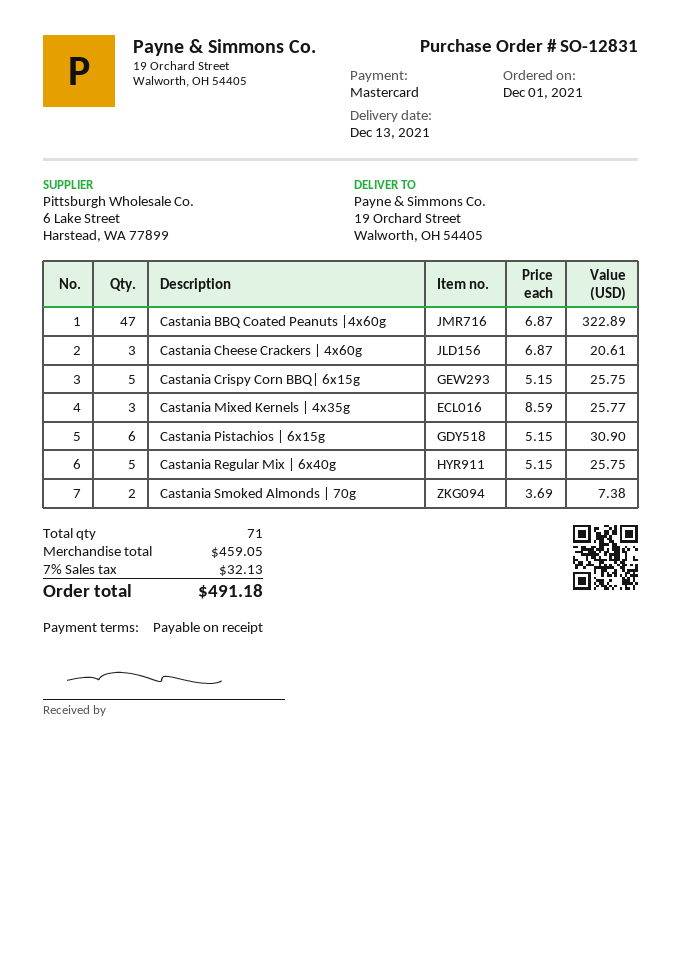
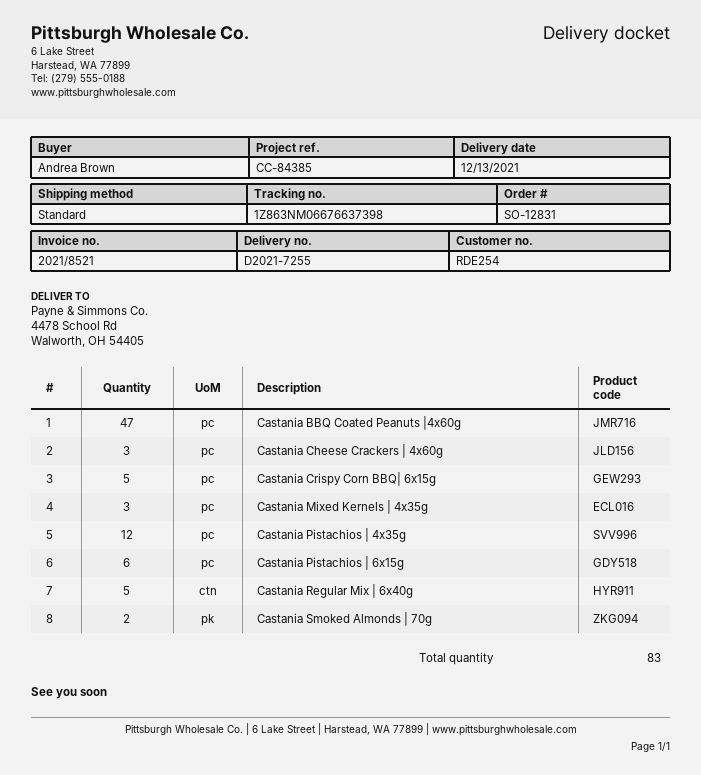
ship to: 19 Orchard Street, Walworth, OH 54405 -> 4478 School Rd, Walworth, OH 54405
Castania Pistachios | 4x35g: none -> 12
total quantity: 71 -> 83

